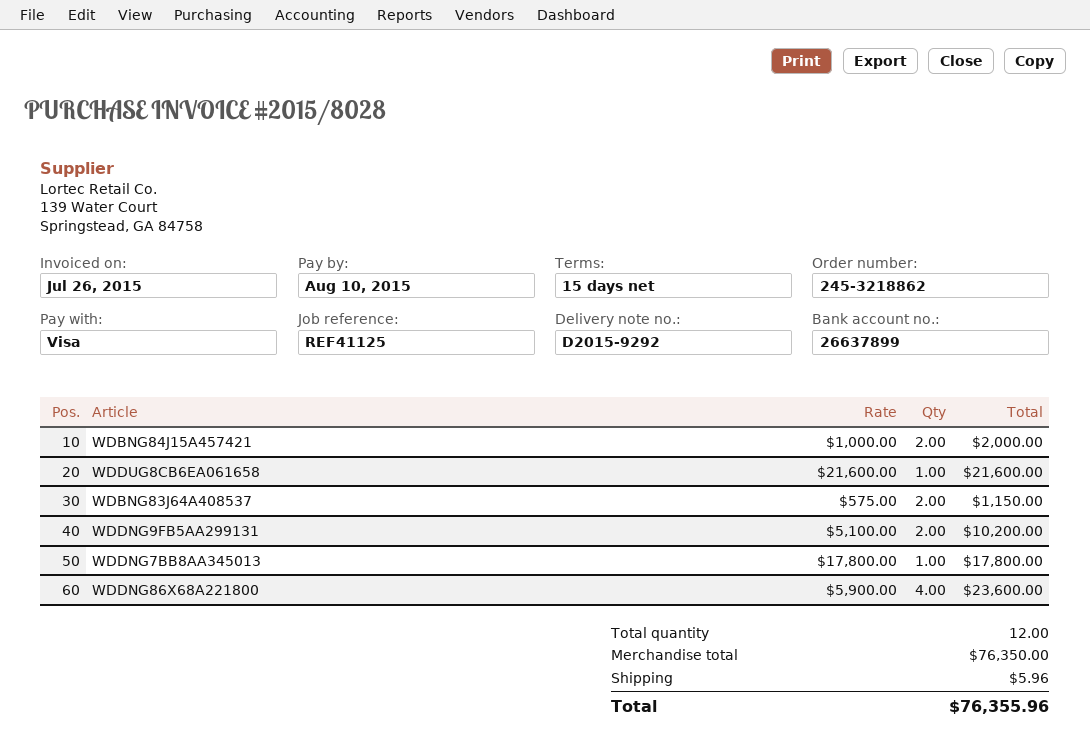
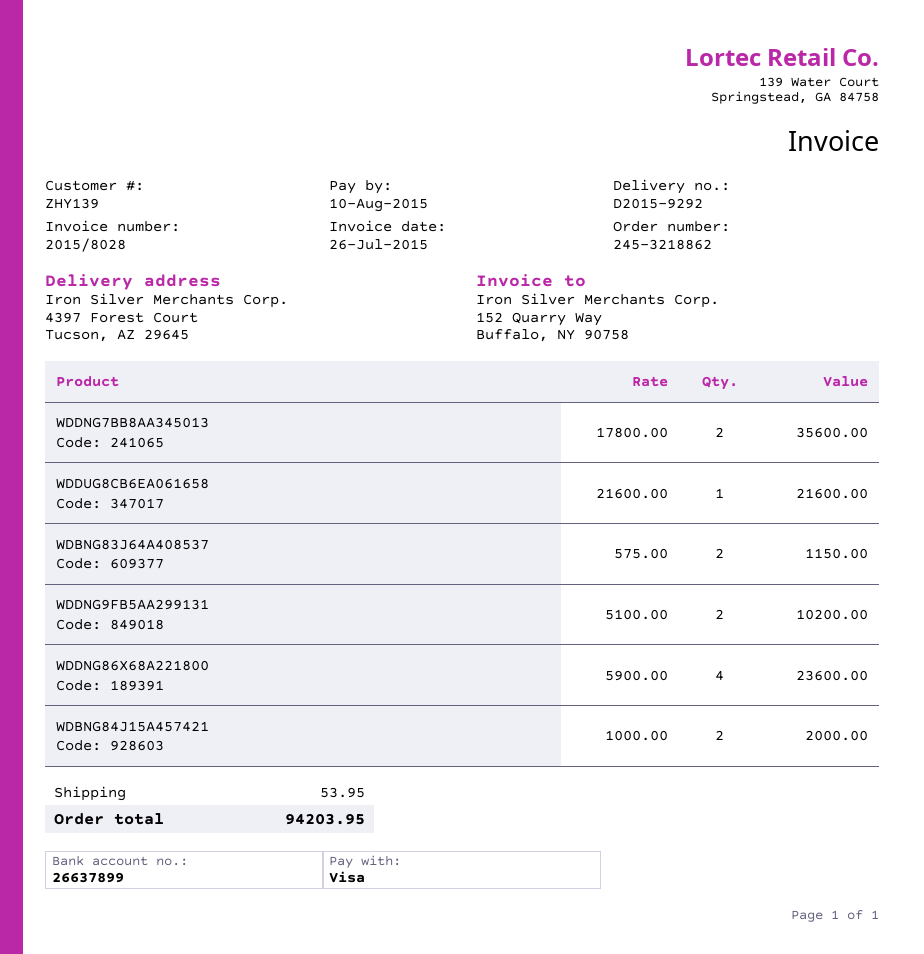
WDDNG7BB8AA345013: 1 x 17800.00 = 17800.00 -> 2 x 17800.00 = 35600.00
shipping: 5.96 -> 53.95
total: 76355.96 -> 94203.95

